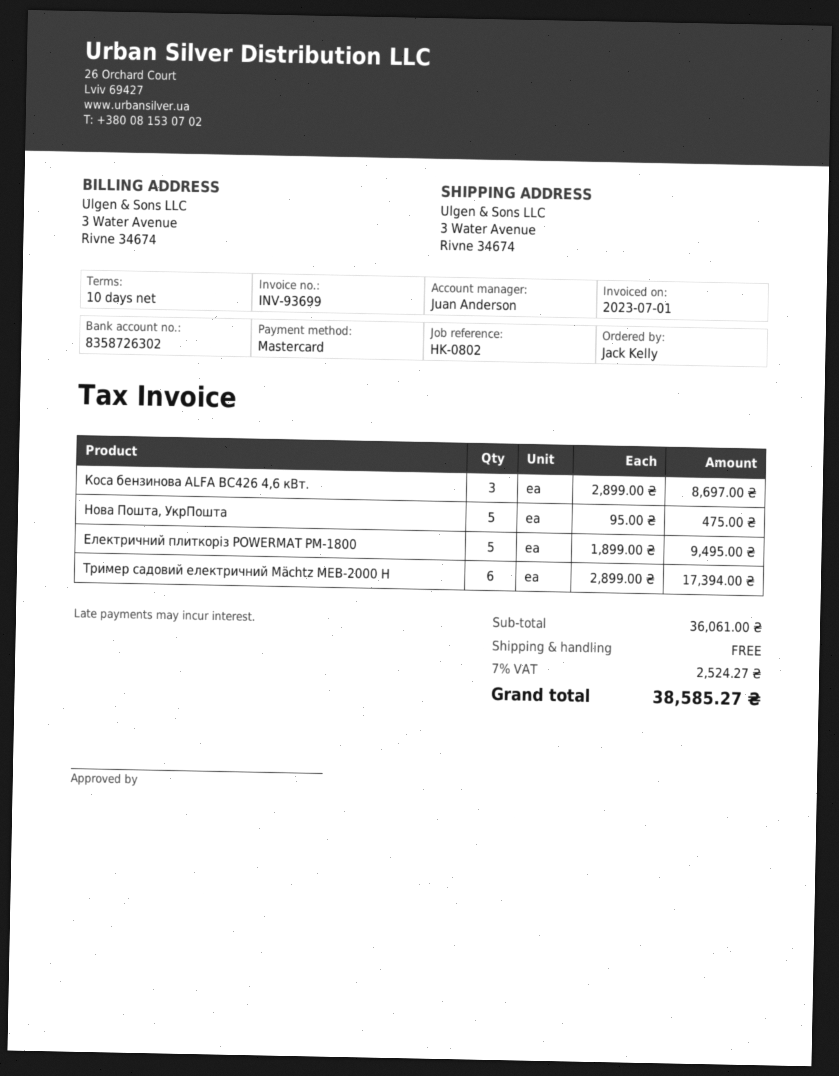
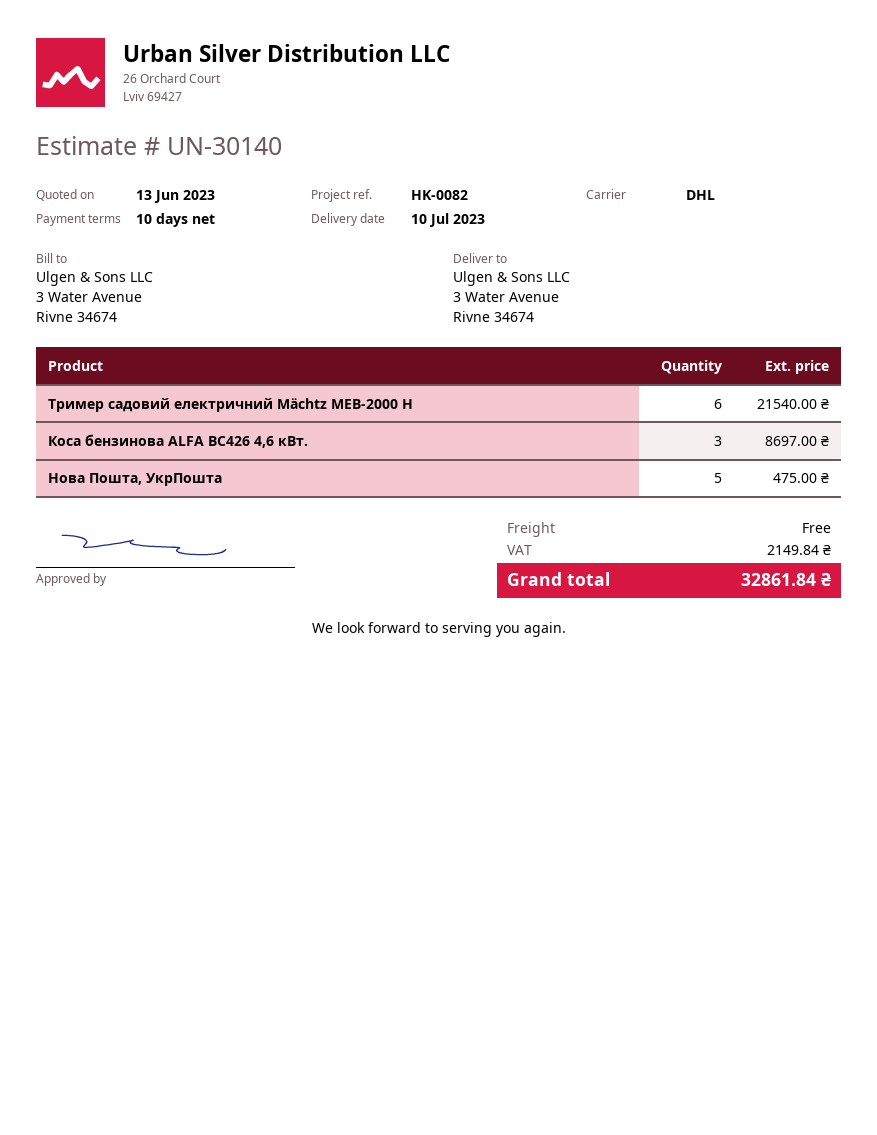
reference: HK-0802 -> HK-0082
Електричний плиткоріз POWERMAT PM-1800: 5 for 9495.00 -> none
Тример садовий електричний Mächtz MEB-2000 H: 6 for 17394.00 -> 6 for 21540.00
tax: 2524.27 -> 2149.84
total: 38585.27 -> 32861.84

